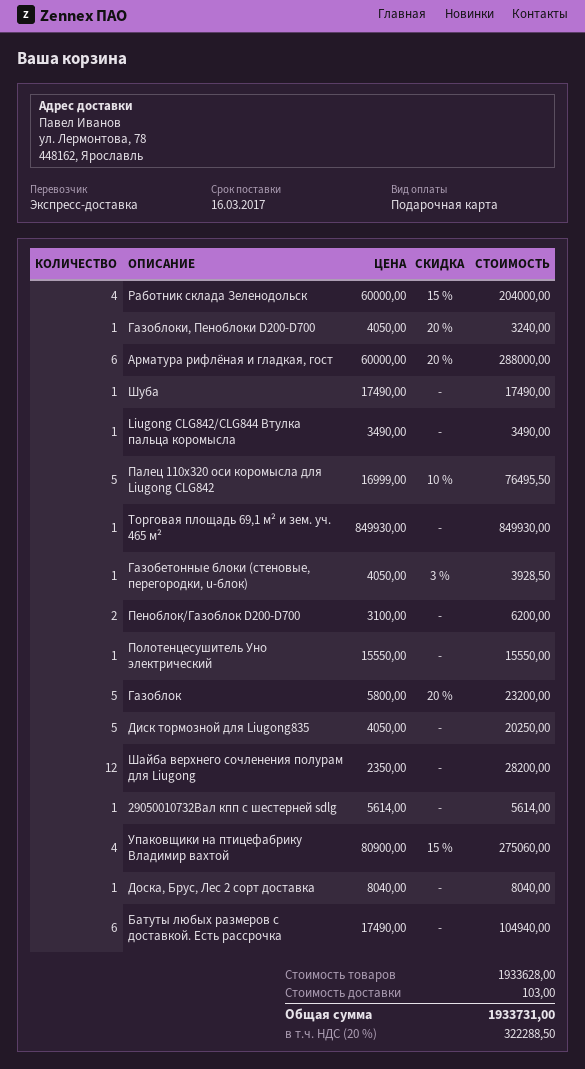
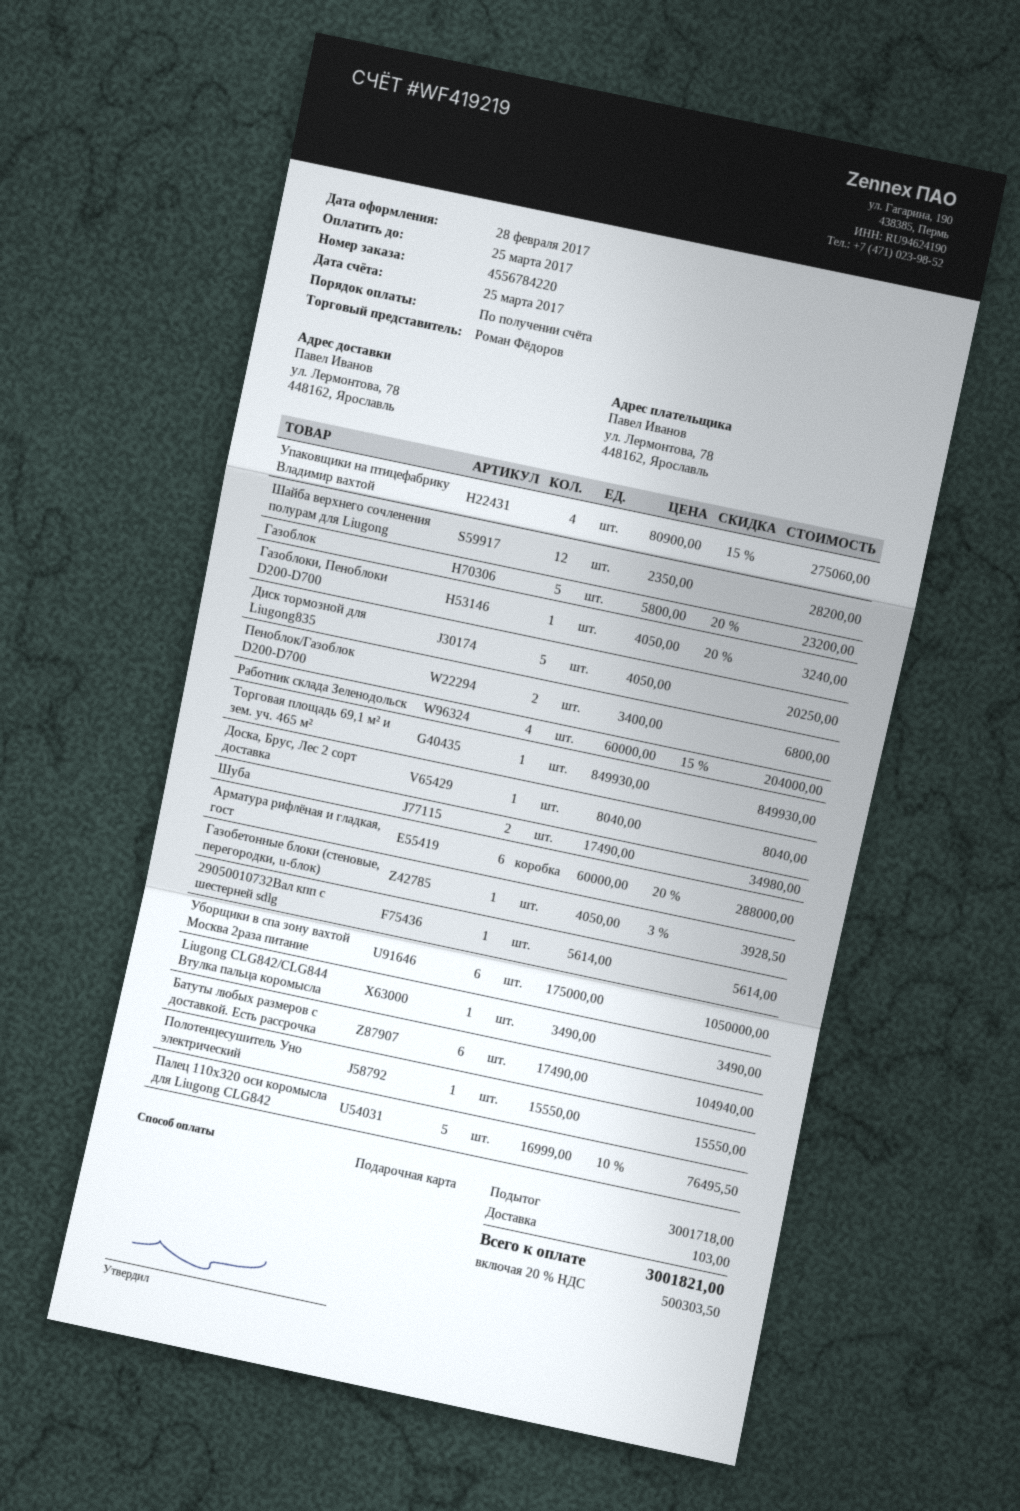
Шуба: 1 x 17490.00 = 17490.00 -> 2 x 17490.00 = 34980.00
Пеноблок/Газоблок D200-D700: 2 x 3100.00 = 6200.00 -> 2 x 3400.00 = 6800.00
Уборщики в спа зону вахтой Москва 2раза питание: none -> 6 x 175000.00 = 1050000.00
subtotal: 1933628.00 -> 3001718.00
tax: 20% = 322288.50 -> 20% = 500303.50
total: 1933731.00 -> 3001821.00

